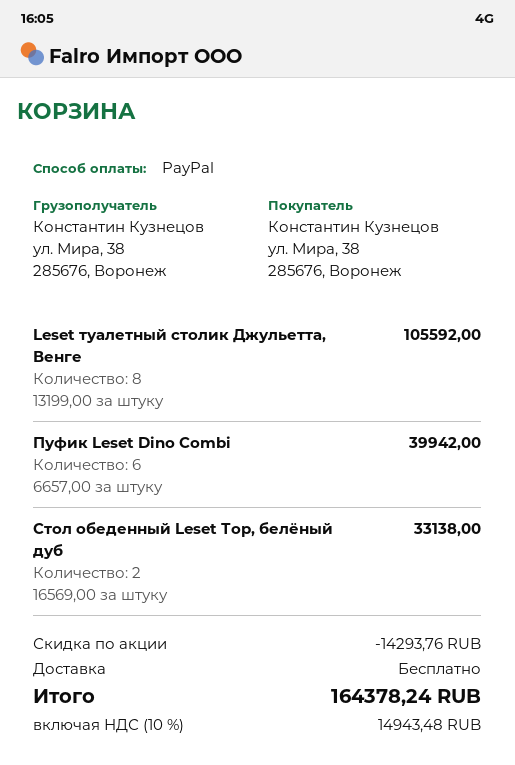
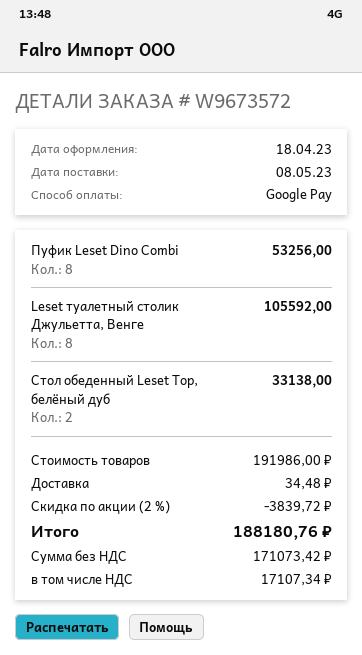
payment method: PayPal -> Google Pay
Пуфик Leset Dino Combi: 6 for 39942.00 -> 8 for 53256.00
discount: 14293.76 -> 3839.72
shipping: 0.00 -> 34.48
tax: 14943.48 -> 17107.34
total: 164378.24 -> 188180.76

